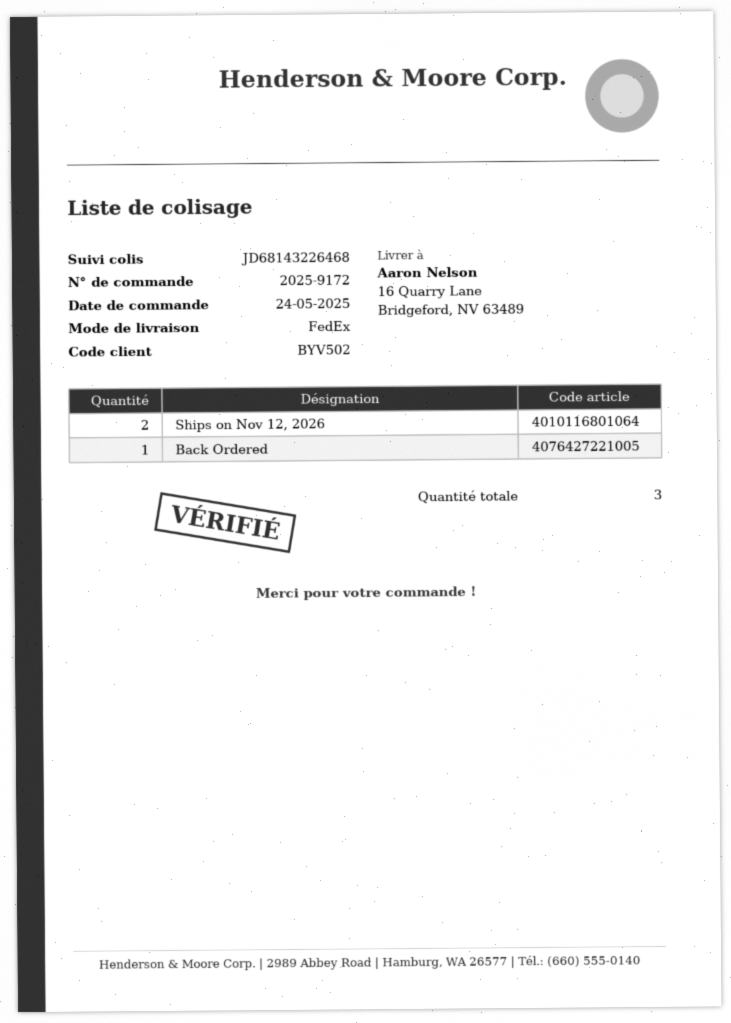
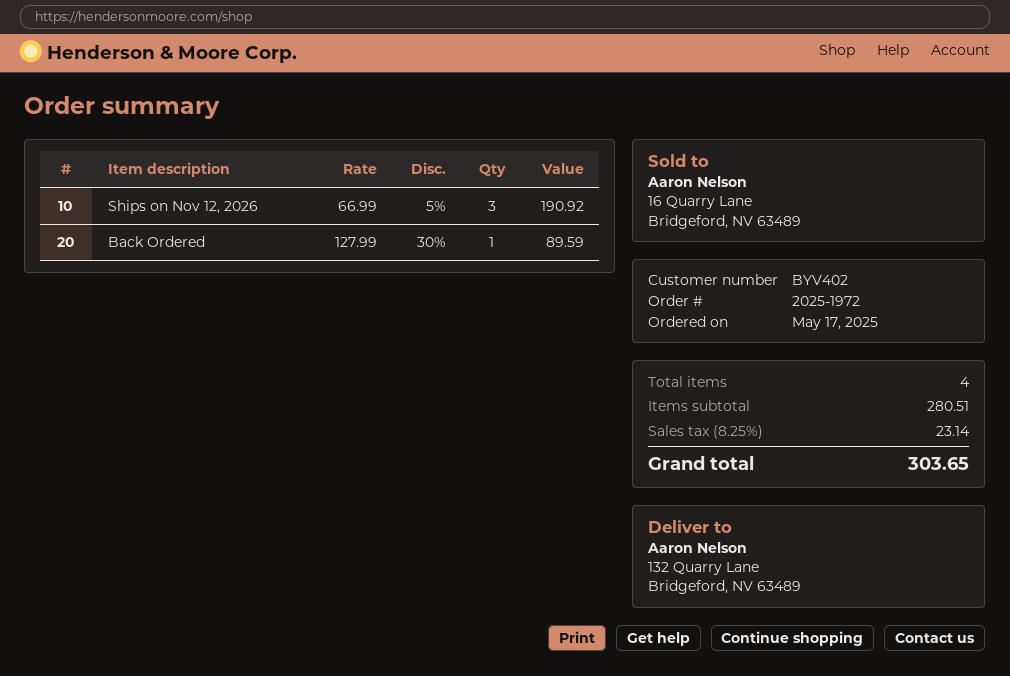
order number: 2025-9172 -> 2025-1972
order date: 2025-05-24 -> 2025-05-17
customer number: BYV502 -> BYV402
ship to: 16 Quarry Lane, Bridgeford, NV 63489 -> 132 Quarry Lane, Bridgeford, NV 63489
Ships on Nov 12, 2026: 2 -> 3
total quantity: 3 -> 4

